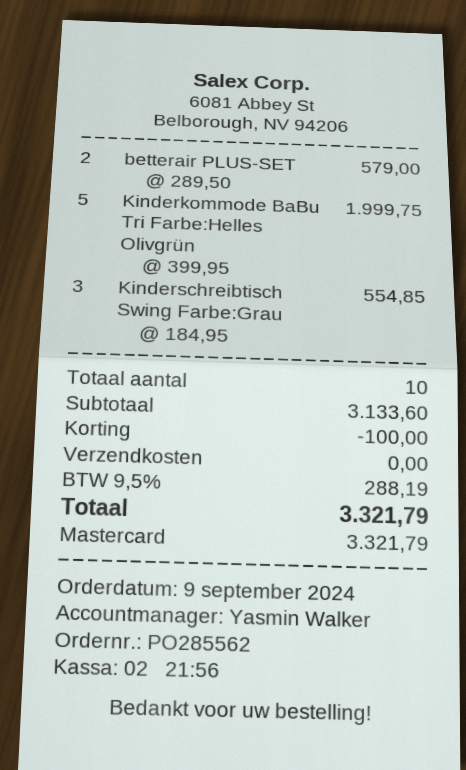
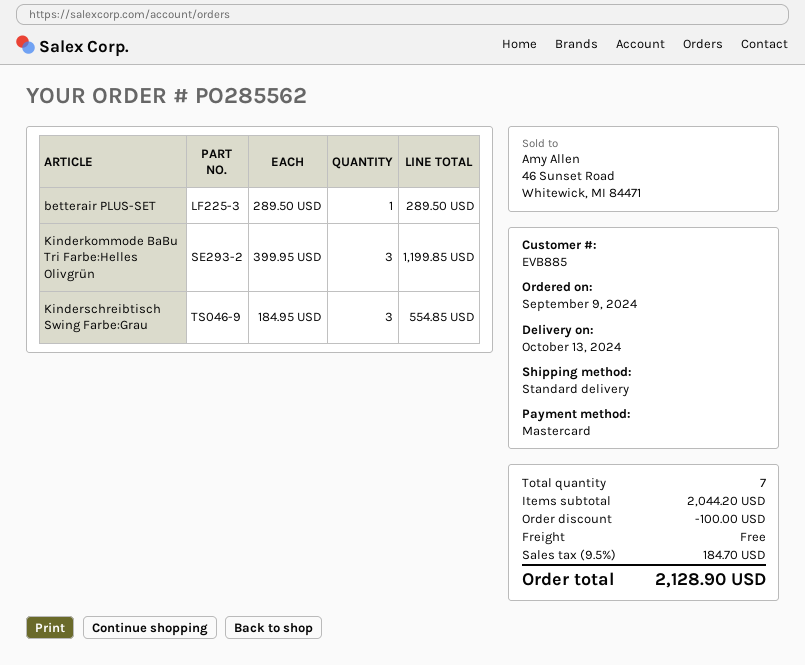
betterair PLUS-SET: 2 x 289.50 = 579.00 -> 1 x 289.50 = 289.50
Kinderkommode BaBu Tri Farbe:Helles Olivgrün: 5 x 399.95 = 1999.75 -> 3 x 399.95 = 1199.85
total quantity: 10 -> 7
subtotal: 3133.60 -> 2044.20
tax: 9.5% = 288.19 -> 9.5% = 184.70
total: 3321.79 -> 2128.90

